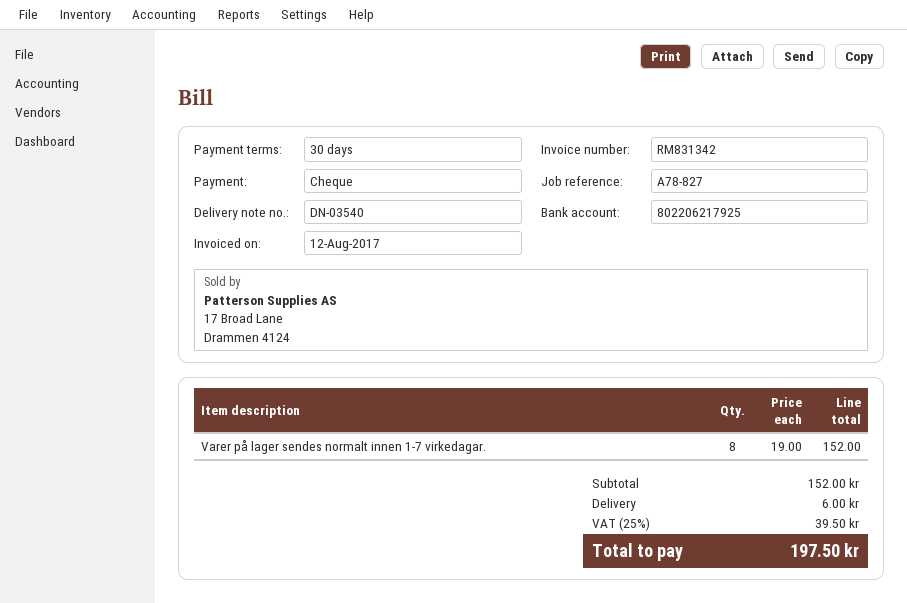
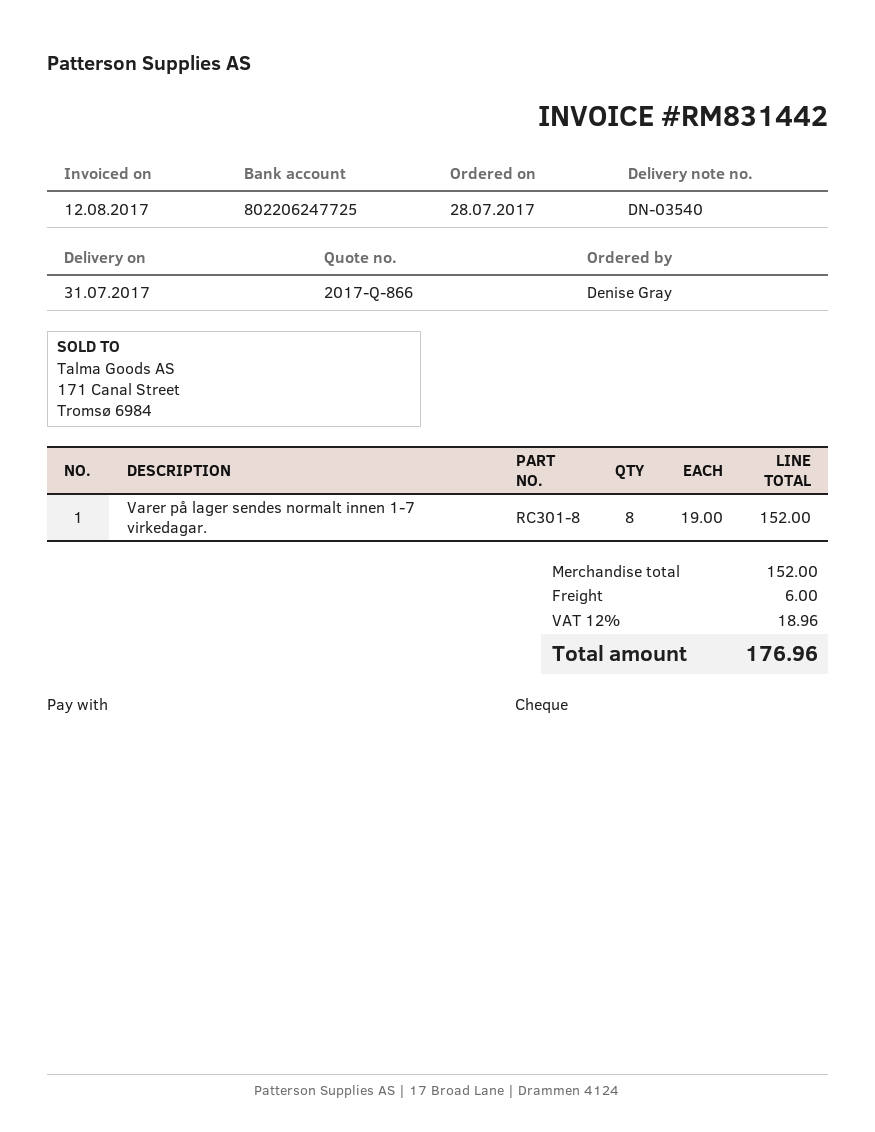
invoice number: RM831342 -> RM831442
bank account: 802206217925 -> 802206247725
tax: 25% = 39.50 -> 12% = 18.96
total: 197.50 -> 176.96

